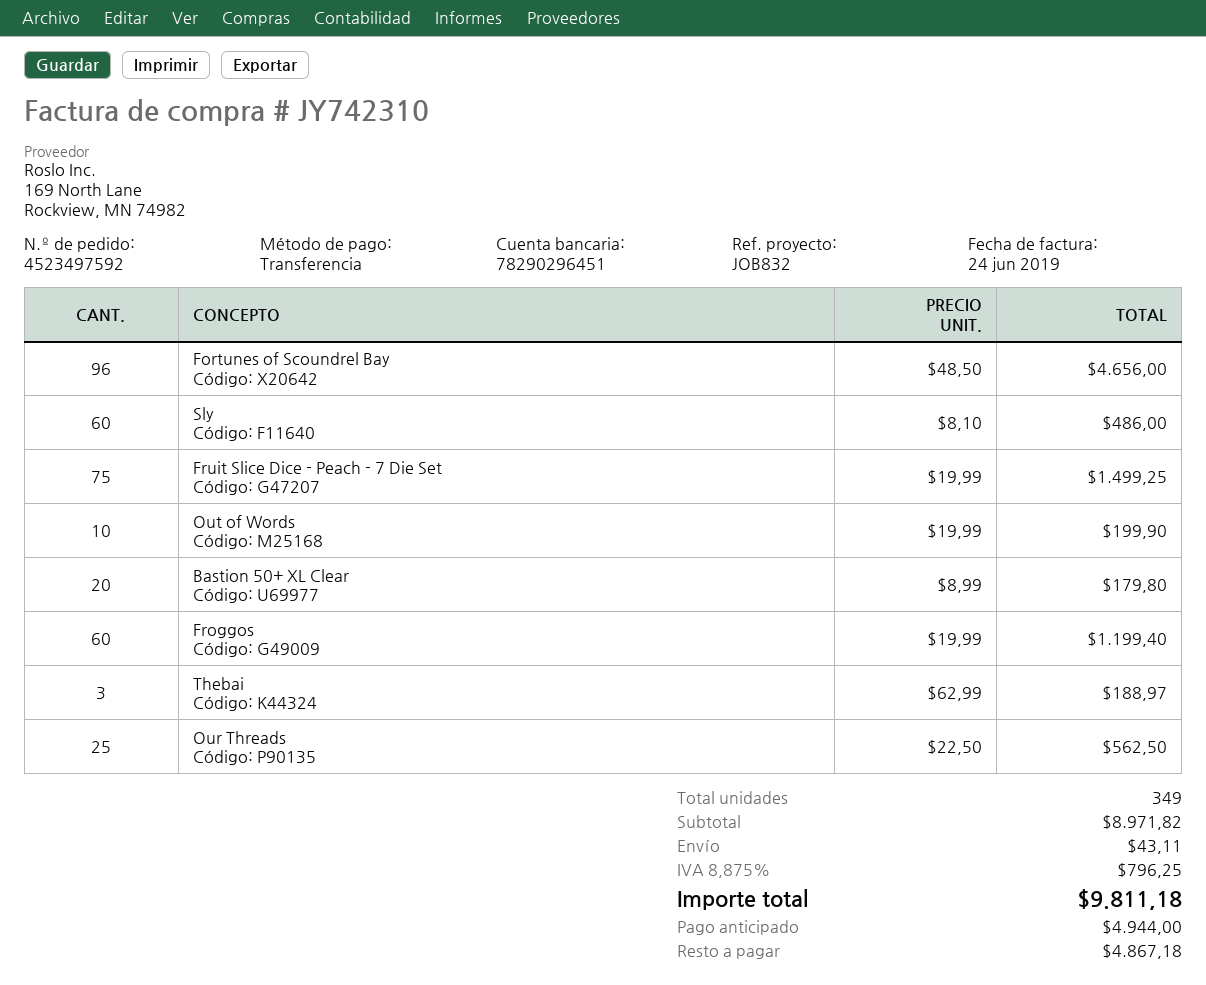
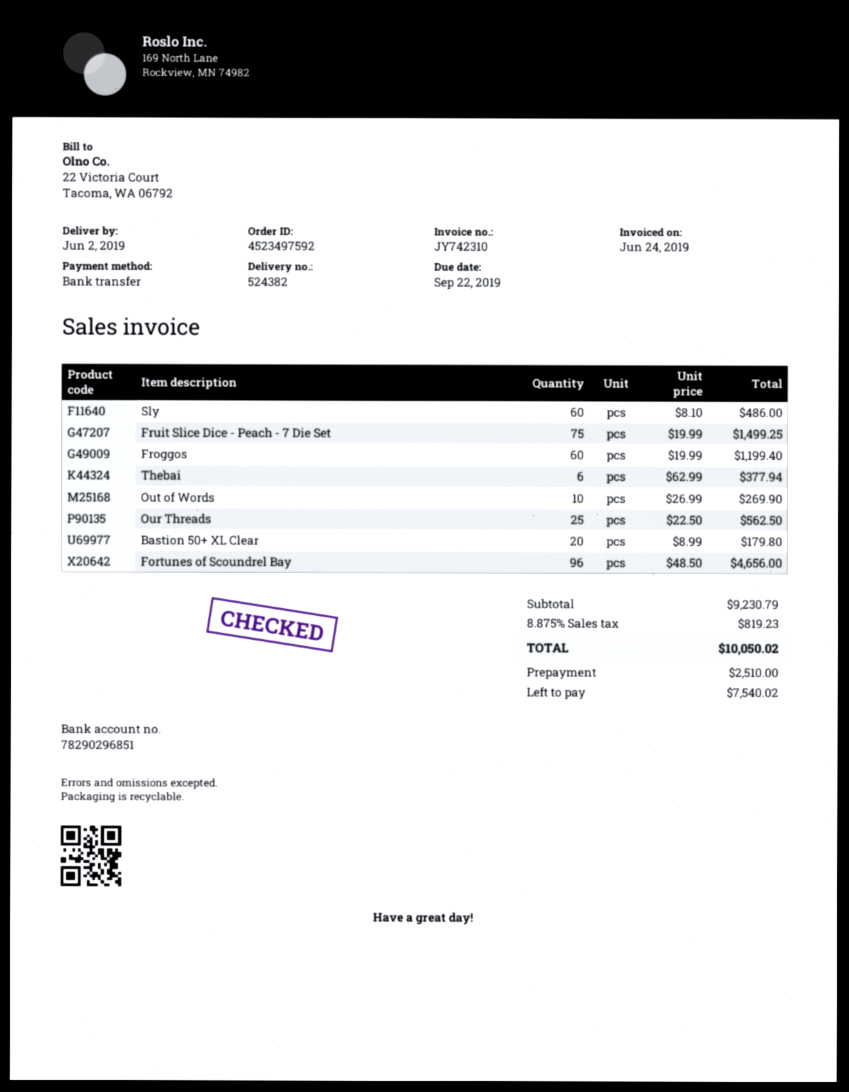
bank account: 78290296451 -> 78290296851
Out of Words: 10 x 19.99 = 199.90 -> 10 x 26.99 = 269.90
Thebai: 3 x 62.99 = 188.97 -> 6 x 62.99 = 377.94
subtotal: 8971.82 -> 9230.79
shipping: 43.11 -> none
tax: 8.875% = 796.25 -> 8.875% = 819.23
total: 9811.18 -> 10050.02
deposit: 4944.00 -> 2510.00
balance: 4867.18 -> 7540.02

